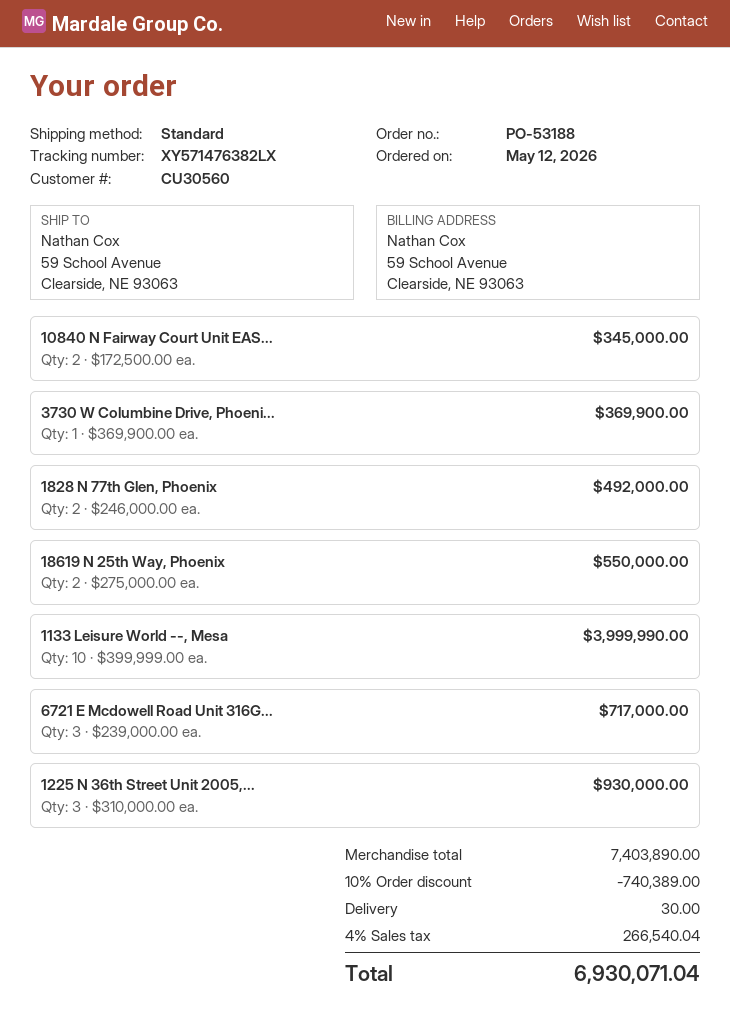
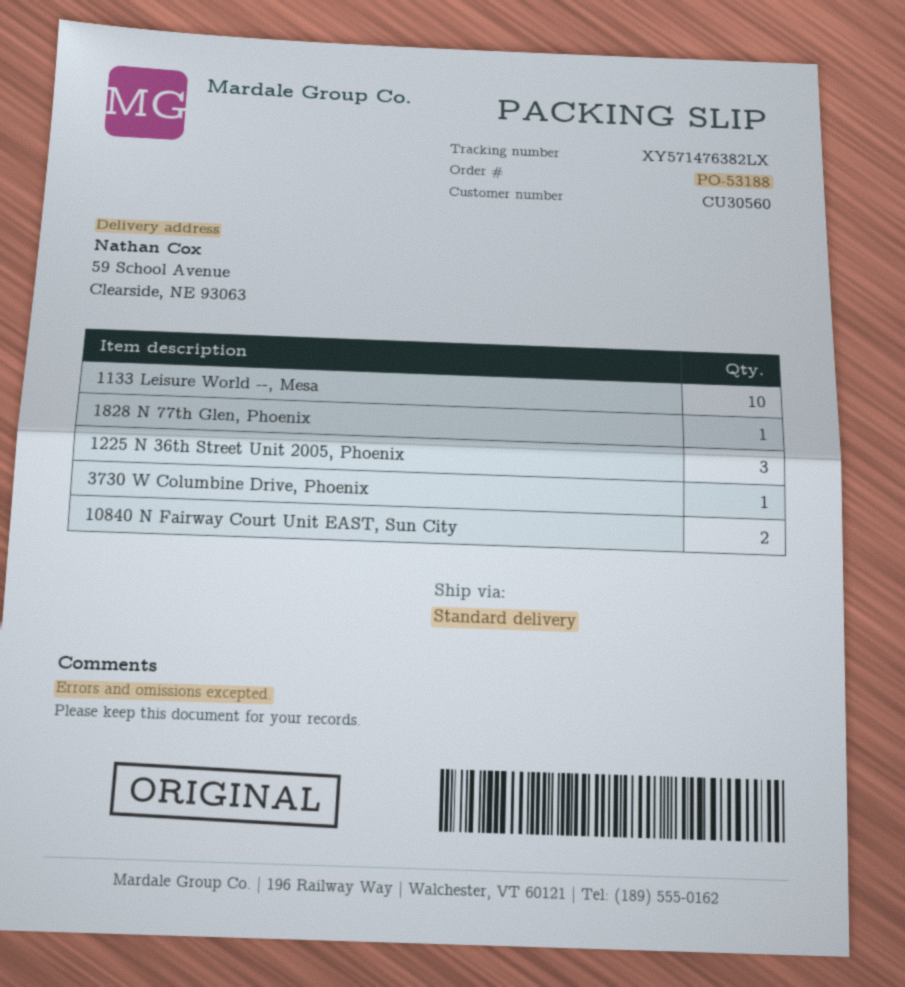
1828 N 77th Glen, Phoenix: 2 -> 1
18619 N 25th Way, Phoenix: 2 -> none
6721 E Mcdowell Road Unit 316G...: 3 -> none

